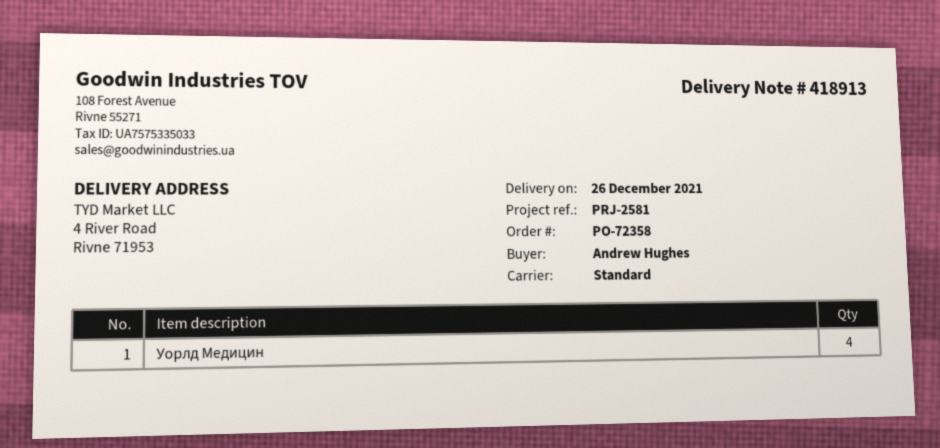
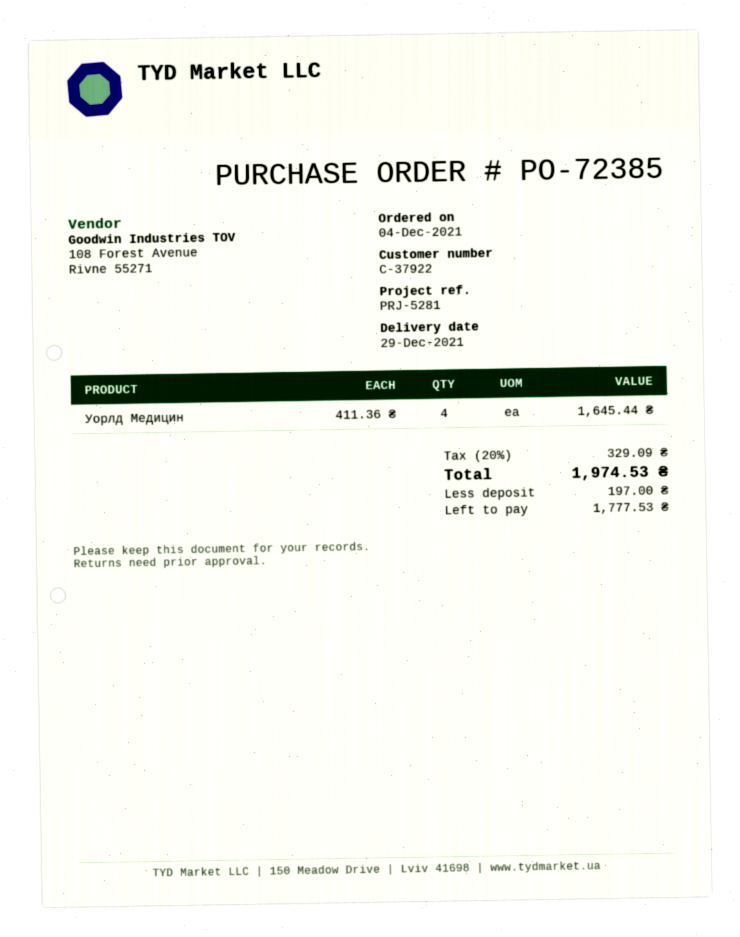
order number: PO-72358 -> PO-72385
delivery date: 2021-12-26 -> 2021-12-29
reference: PRJ-2581 -> PRJ-5281

